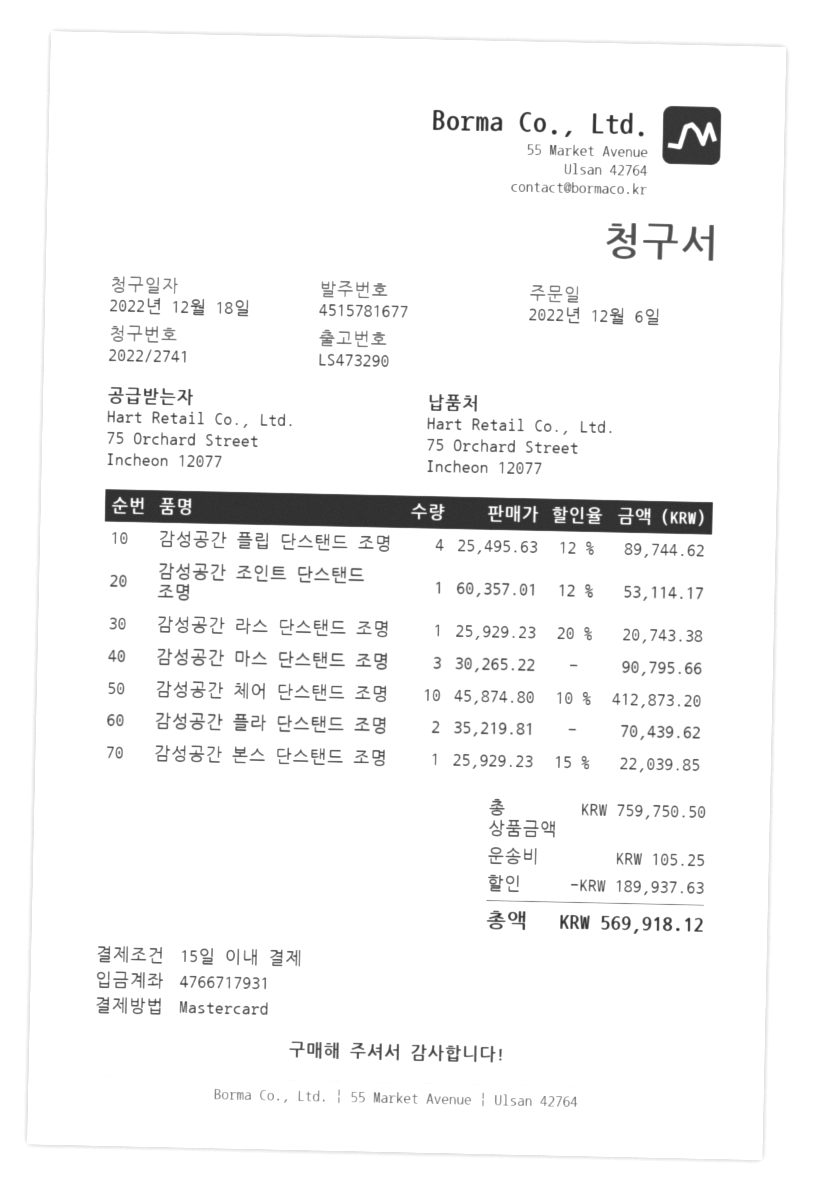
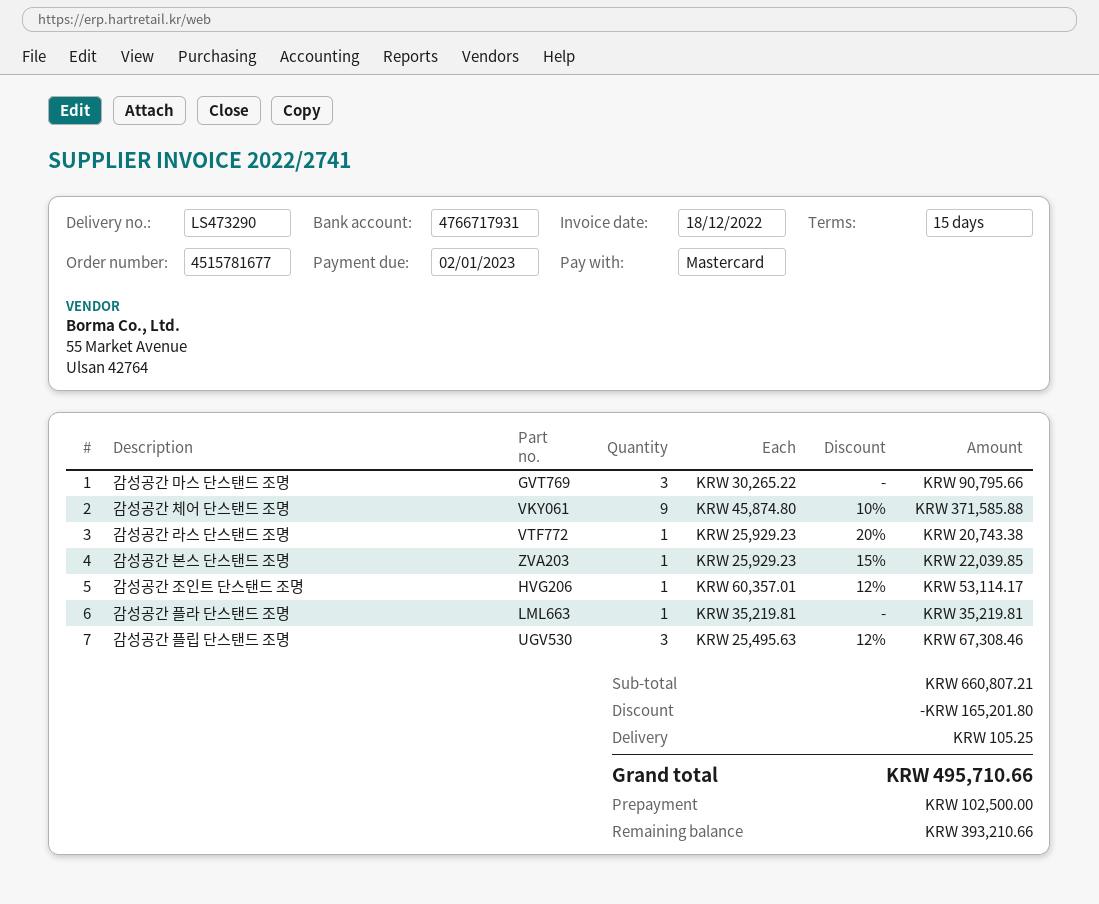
감성공간 플립 단스탠드 조명: 4 x 25495.63 - 12% = 89744.62 -> 3 x 25495.63 - 12% = 67308.46
감성공간 체어 단스탠드 조명: 10 x 45874.80 - 10% = 412873.20 -> 9 x 45874.80 - 10% = 371585.88
감성공간 플라 단스탠드 조명: 2 x 35219.81 = 70439.62 -> 1 x 35219.81 = 35219.81
subtotal: 759750.50 -> 660807.21
discount: 189937.63 -> 165201.80
total: 569918.12 -> 495710.66

